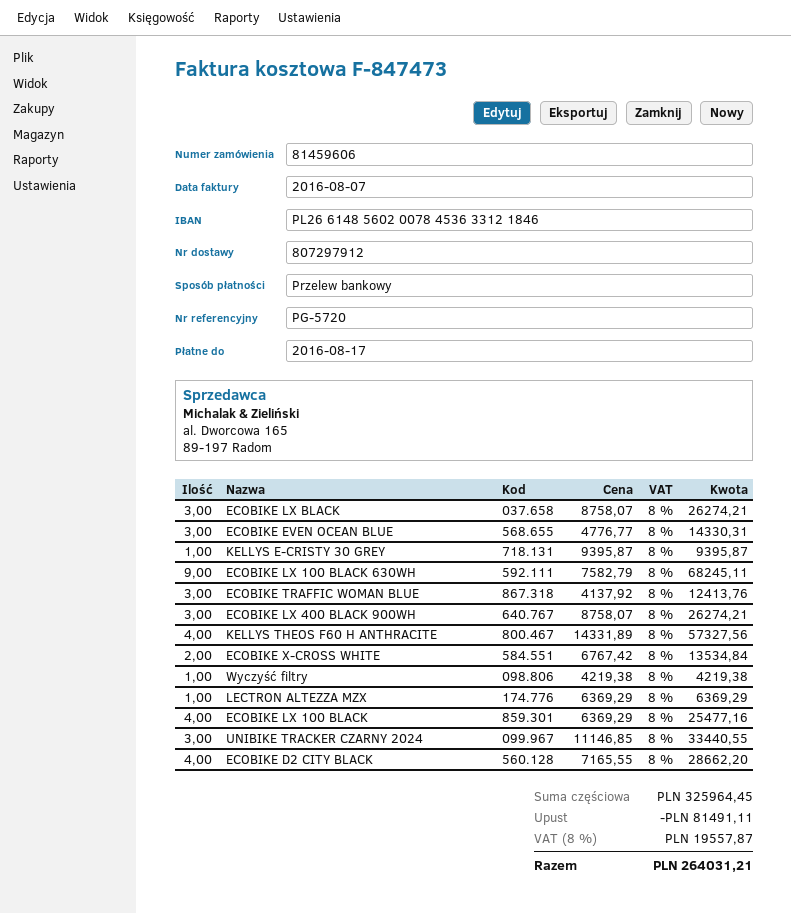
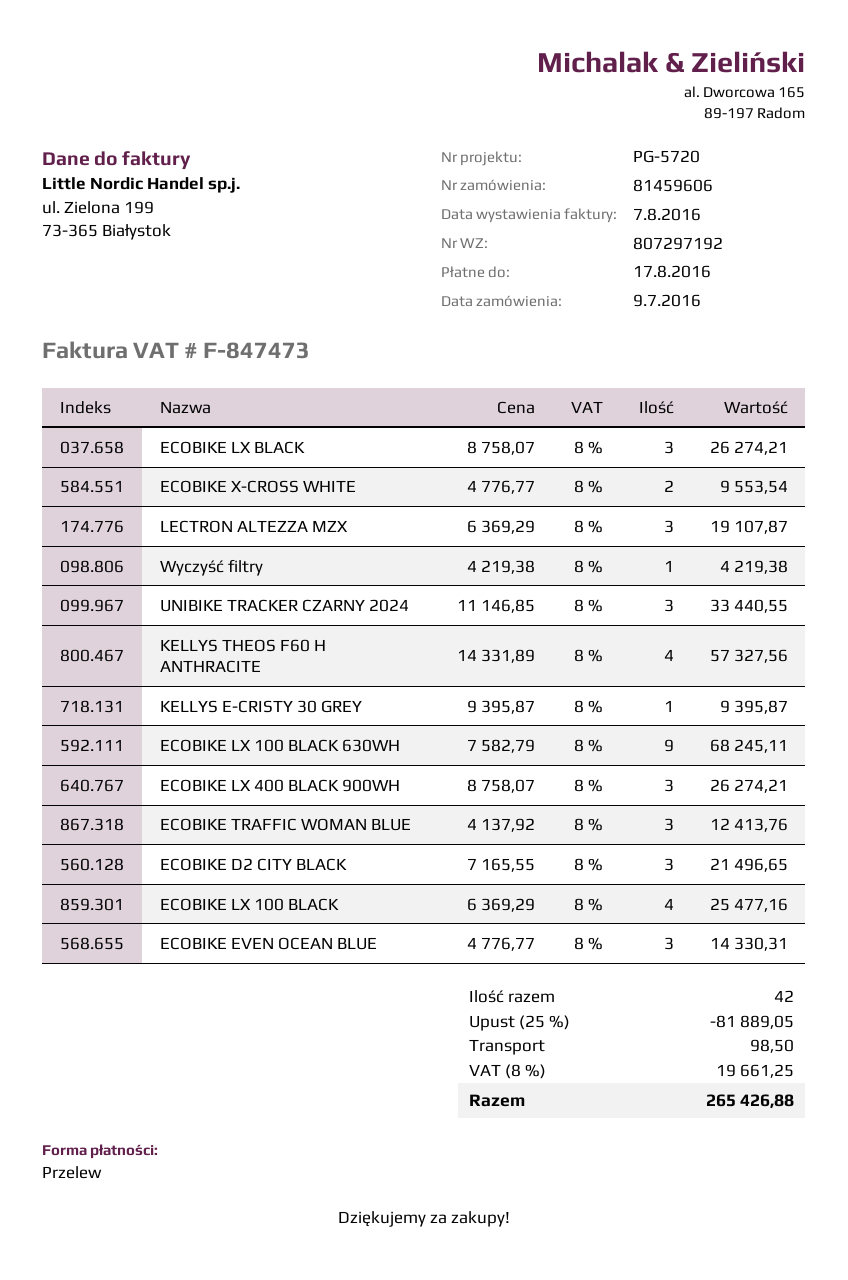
delivery note number: 807297912 -> 807297192
ECOBIKE X-CROSS WHITE: 2 x 6767.42 = 13534.84 -> 2 x 4776.77 = 9553.54
LECTRON ALTEZZA MZX: 1 x 6369.29 = 6369.29 -> 3 x 6369.29 = 19107.87
ECOBIKE D2 CITY BLACK: 4 x 7165.55 = 28662.20 -> 3 x 7165.55 = 21496.65
discount: 81491.11 -> 81889.05
shipping: none -> 98.50
tax: 8% = 19557.87 -> 8% = 19661.25
total: 264031.21 -> 265426.88

